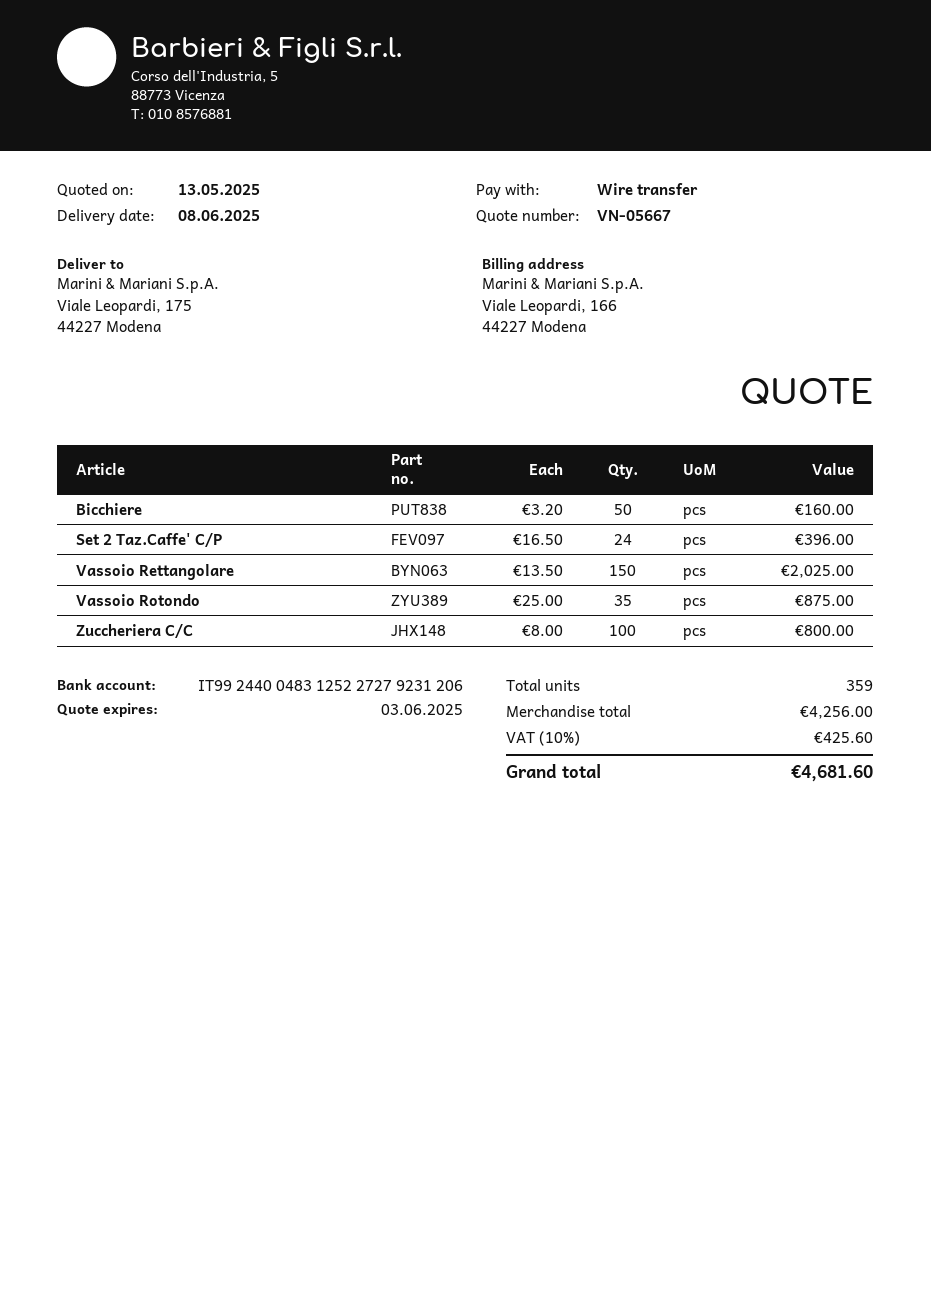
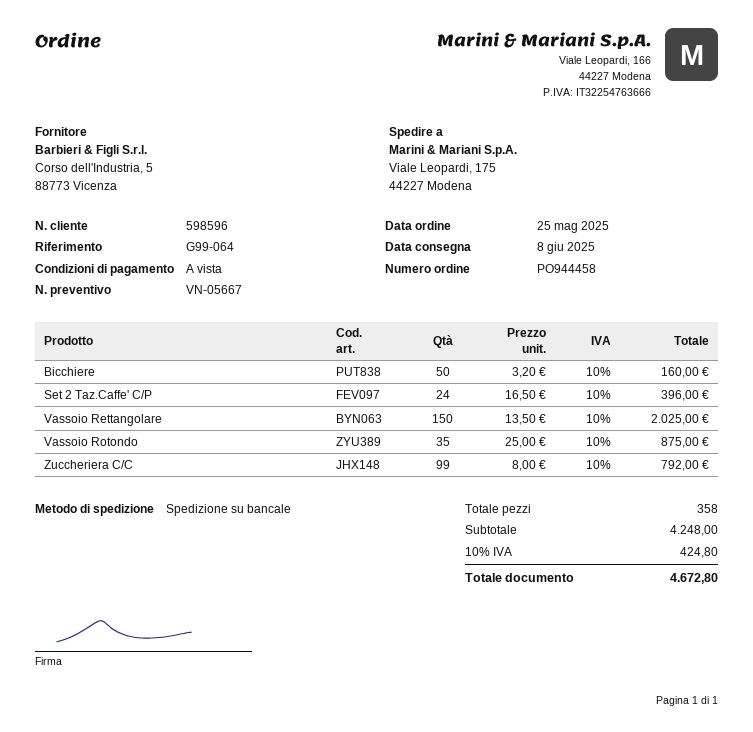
Zuccheriera C/C: 100 x 8.00 = 800.00 -> 99 x 8.00 = 792.00
total quantity: 359 -> 358
subtotal: 4256.00 -> 4248.00
tax: 10% = 425.60 -> 10% = 424.80
total: 4681.60 -> 4672.80

